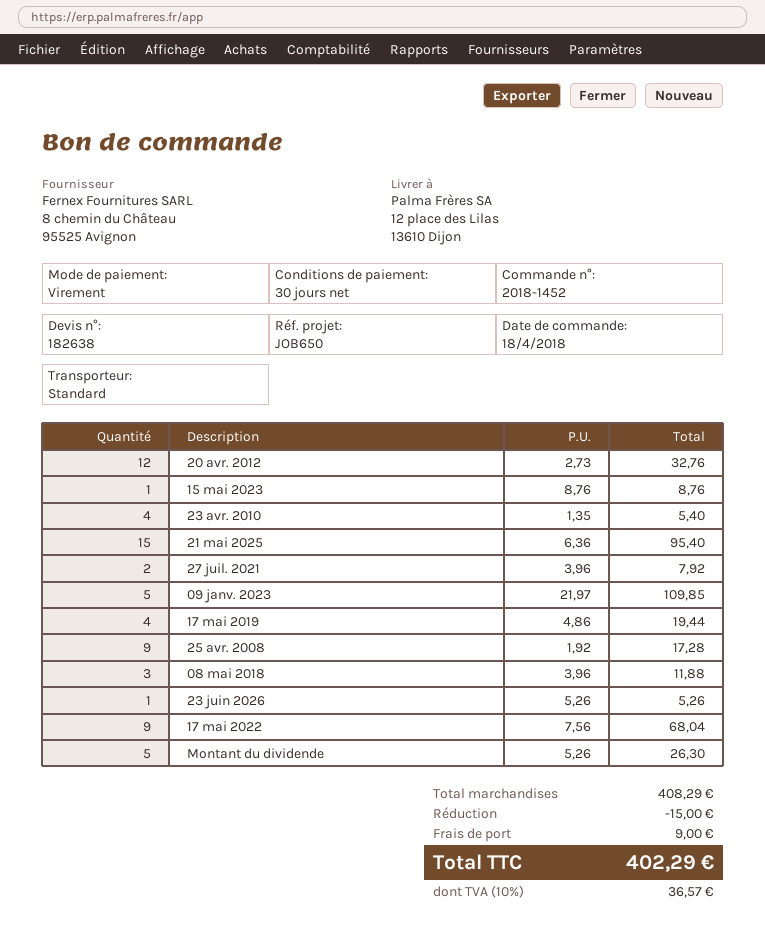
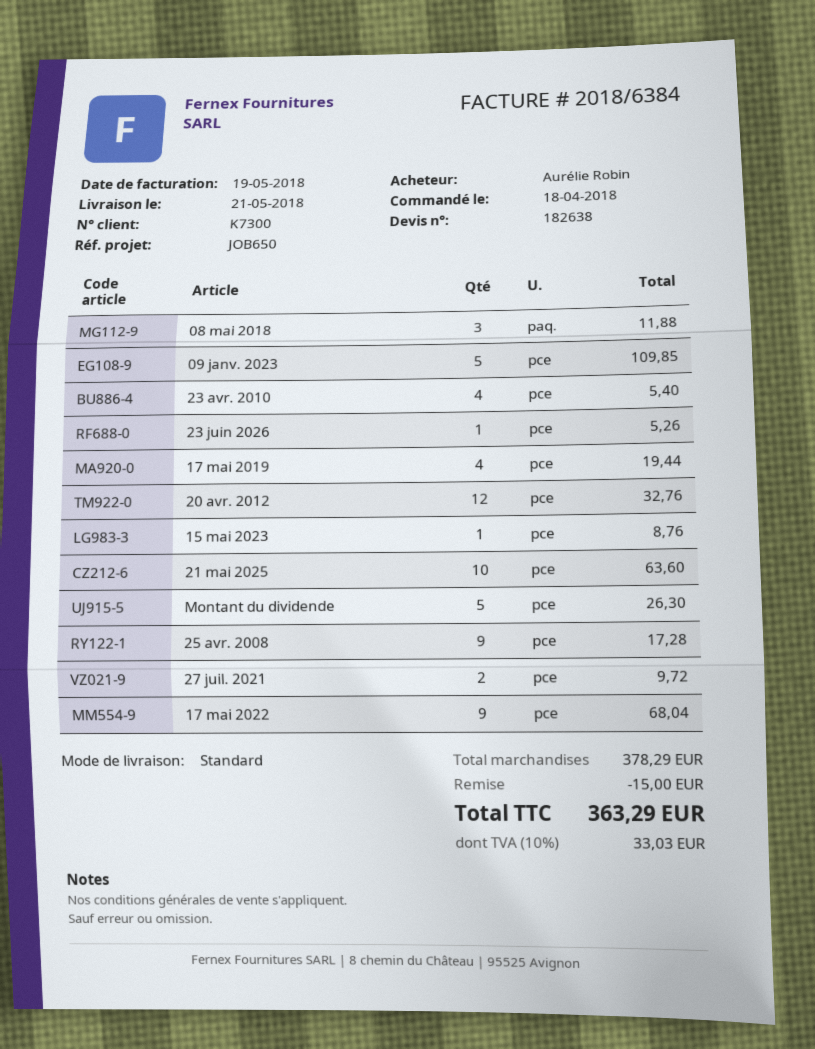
21 mai 2025: 15 for 95.40 -> 10 for 63.60
27 juil. 2021: 2 for 7.92 -> 2 for 9.72
subtotal: 408.29 -> 378.29
shipping: 9.00 -> none
tax: 10% = 36.57 -> 10% = 33.03
total: 402.29 -> 363.29

